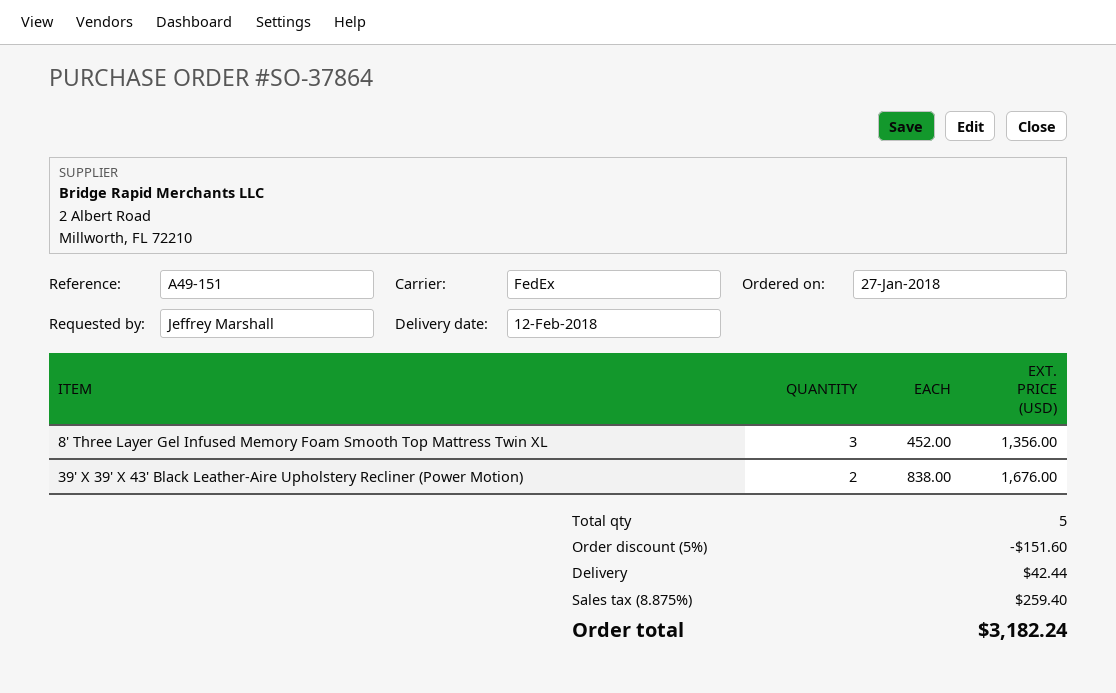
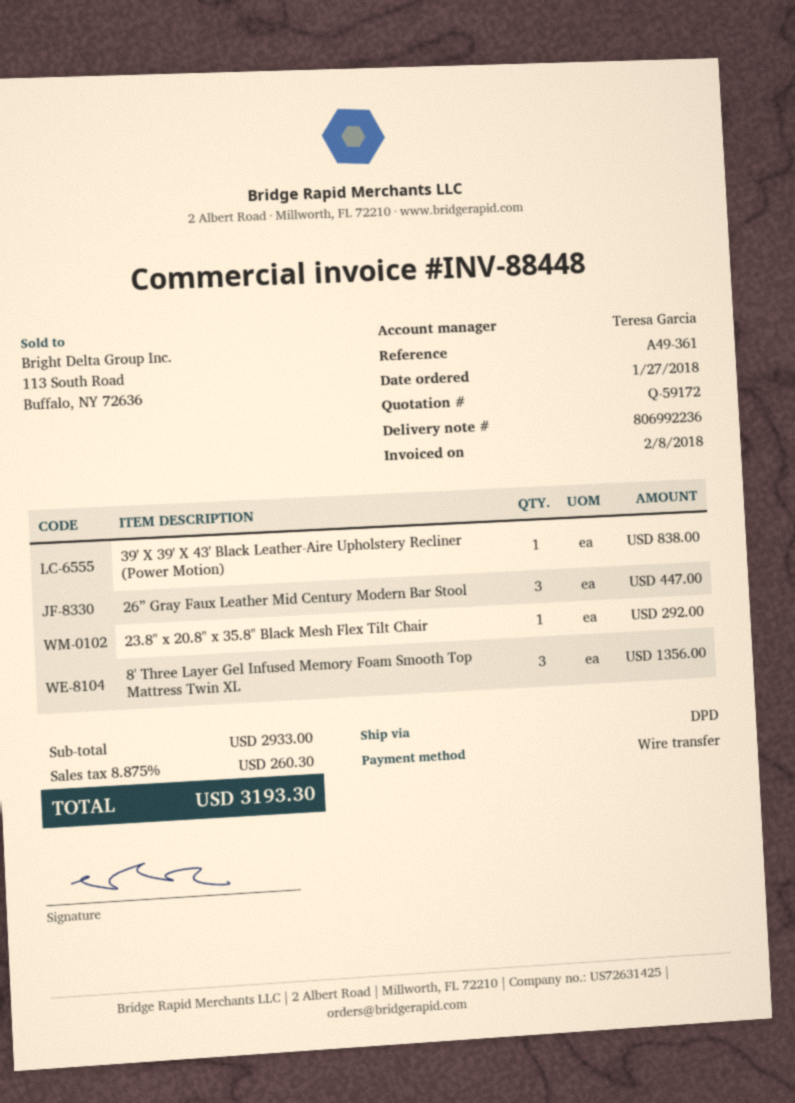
reference: A49-151 -> A49-361
shipping method: FedEx -> DPD
39' X 39' X 43' Black Leather-Aire Upholstery Recliner (Power Motion): 2 for 1676.00 -> 1 for 838.00
26” Gray Faux Leather Mid Century Modern Bar Stool: none -> 3 for 447.00
23.8" x 20.8" x 35.8" Black Mesh Flex Tilt Chair: none -> 1 for 292.00
discount: 5% = 151.60 -> none
shipping: 42.44 -> none
tax: 8.875% = 259.40 -> 8.875% = 260.30
total: 3182.24 -> 3193.30

